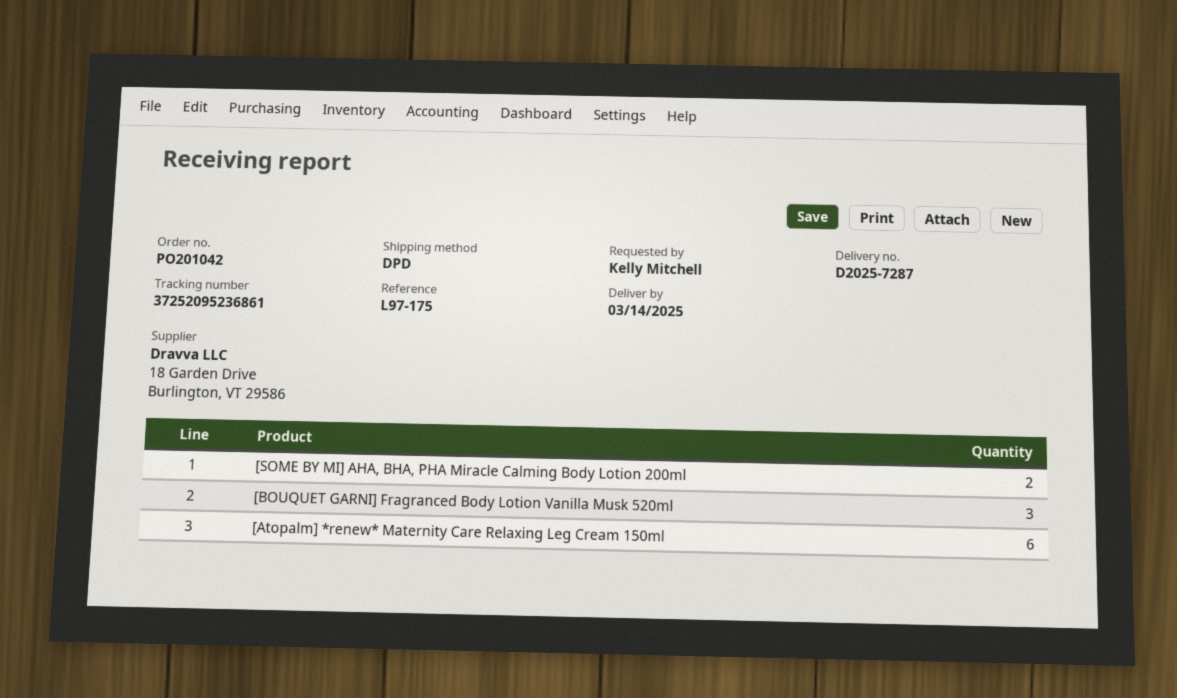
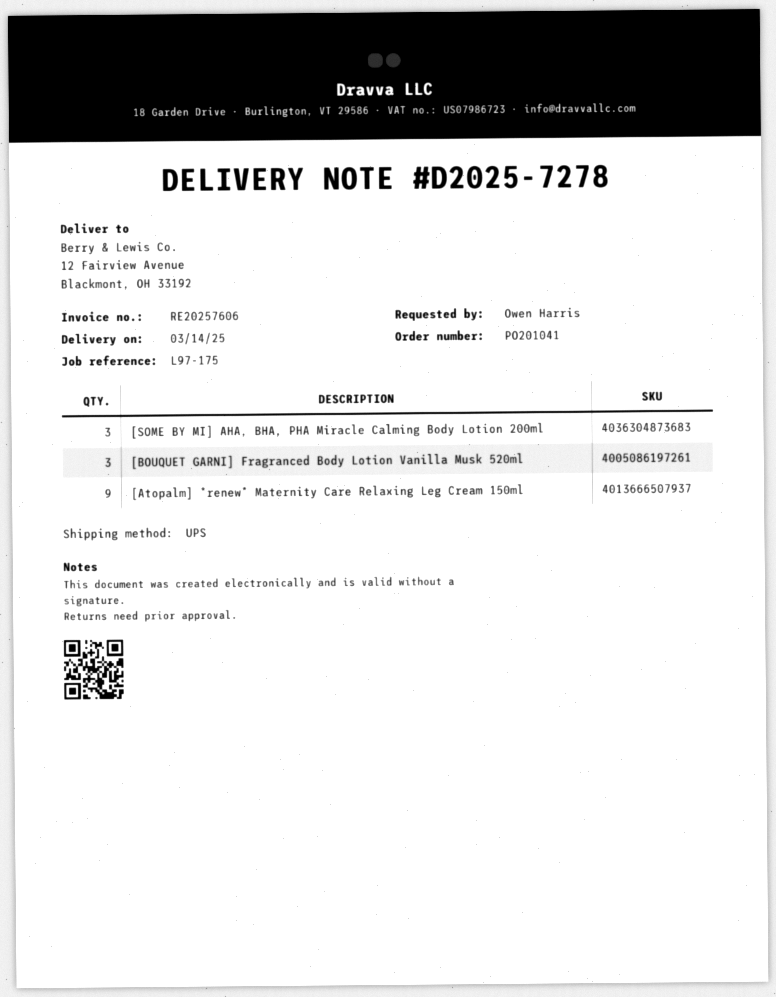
order number: PO201042 -> PO201041
delivery note number: D2025-7287 -> D2025-7278
ordered by: Kelly Mitchell -> Owen Harris
shipping method: DPD -> UPS
[SOME BY MI] AHA, BHA, PHA Miracle Calming Body Lotion 200ml: 2 -> 3
[Atopalm] *renew* Maternity Care Relaxing Leg Cream 150ml: 6 -> 9

